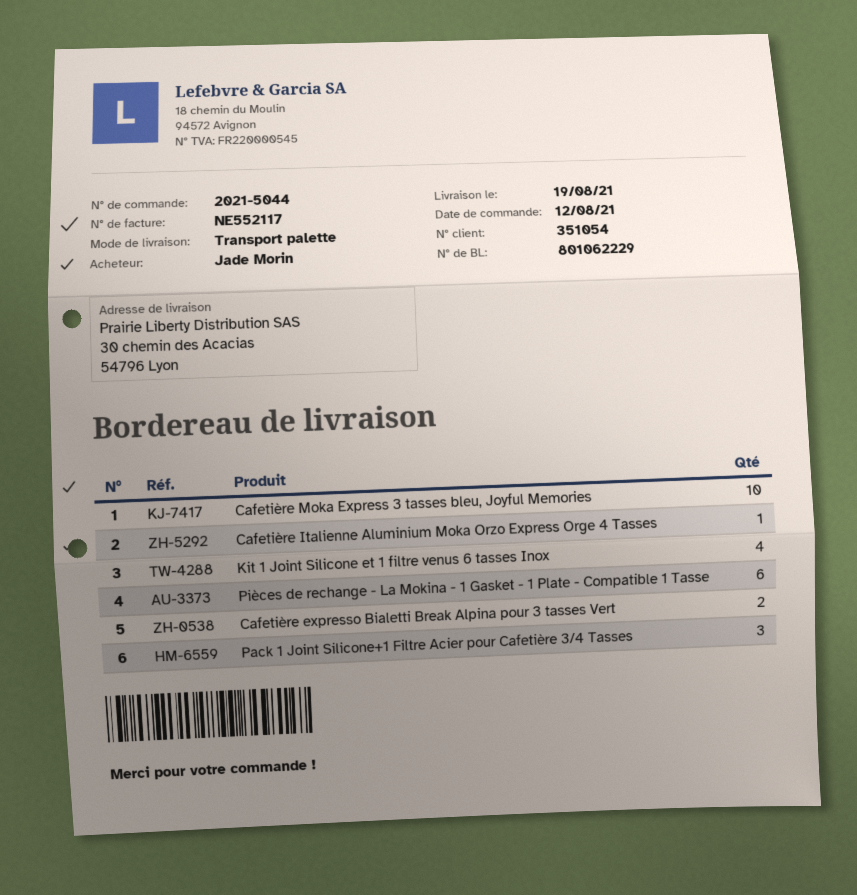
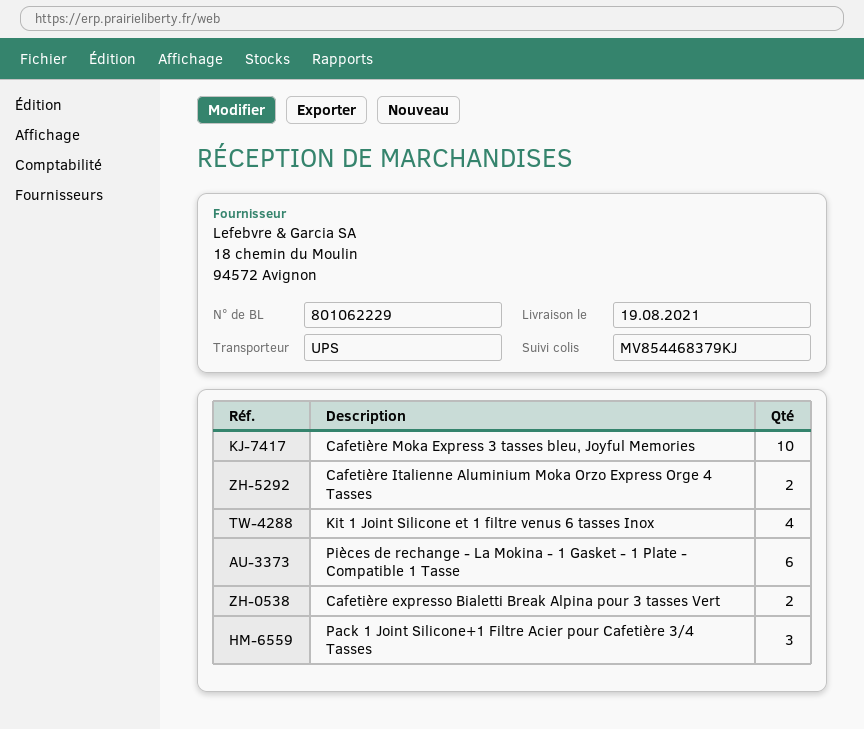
shipping method: pallet freight -> UPS
Cafetière Italienne Aluminium Moka Orzo Express Orge 4 Tasses: 1 -> 2

